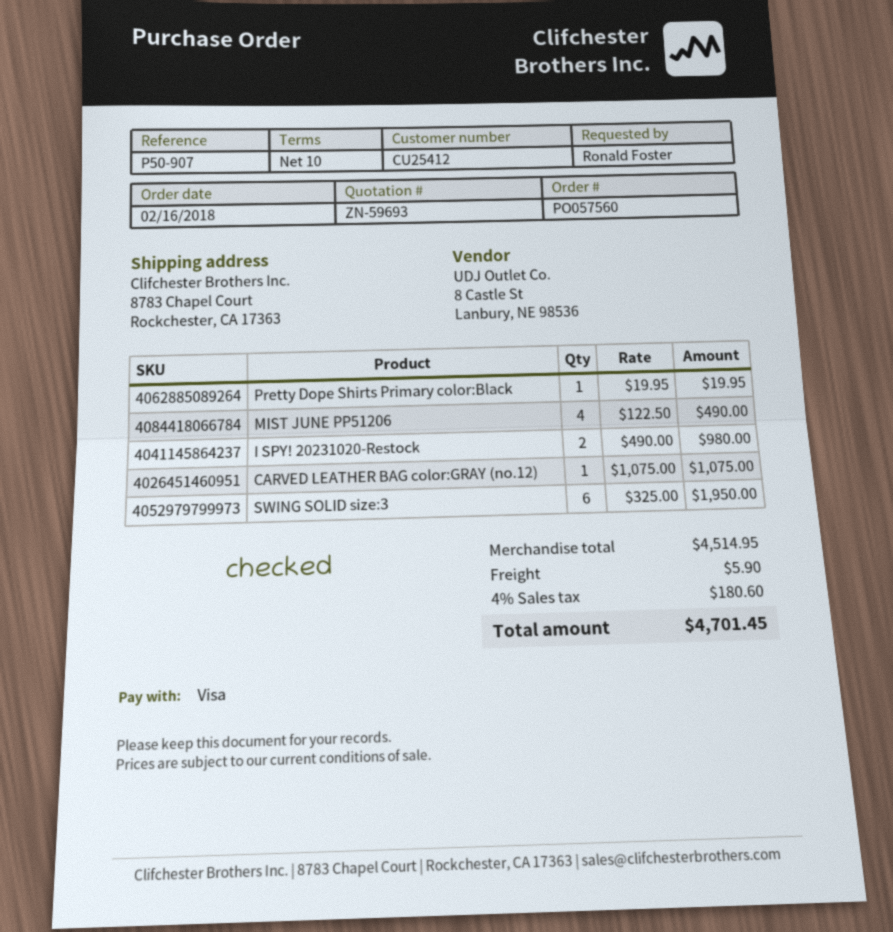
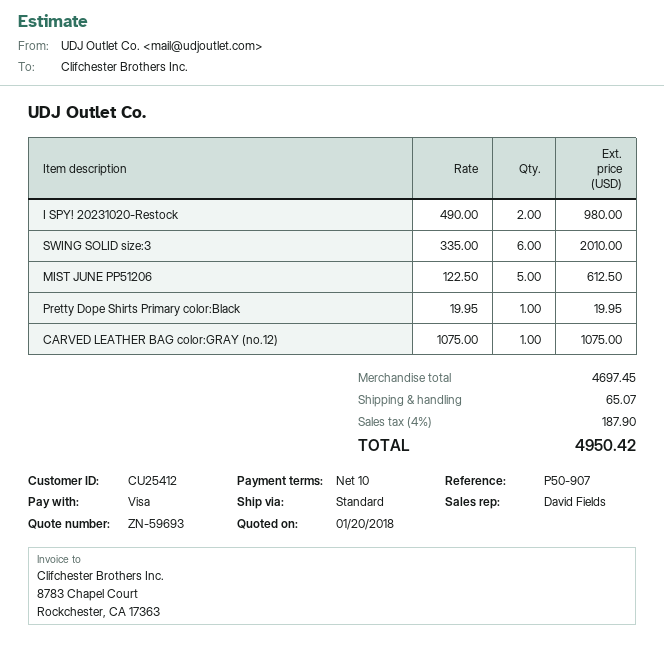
MIST JUNE PP51206: 4 x 122.50 = 490.00 -> 5 x 122.50 = 612.50
SWING SOLID size:3: 6 x 325.00 = 1950.00 -> 6 x 335.00 = 2010.00
subtotal: 4514.95 -> 4697.45
shipping: 5.90 -> 65.07
tax: 4% = 180.60 -> 4% = 187.90
total: 4701.45 -> 4950.42

